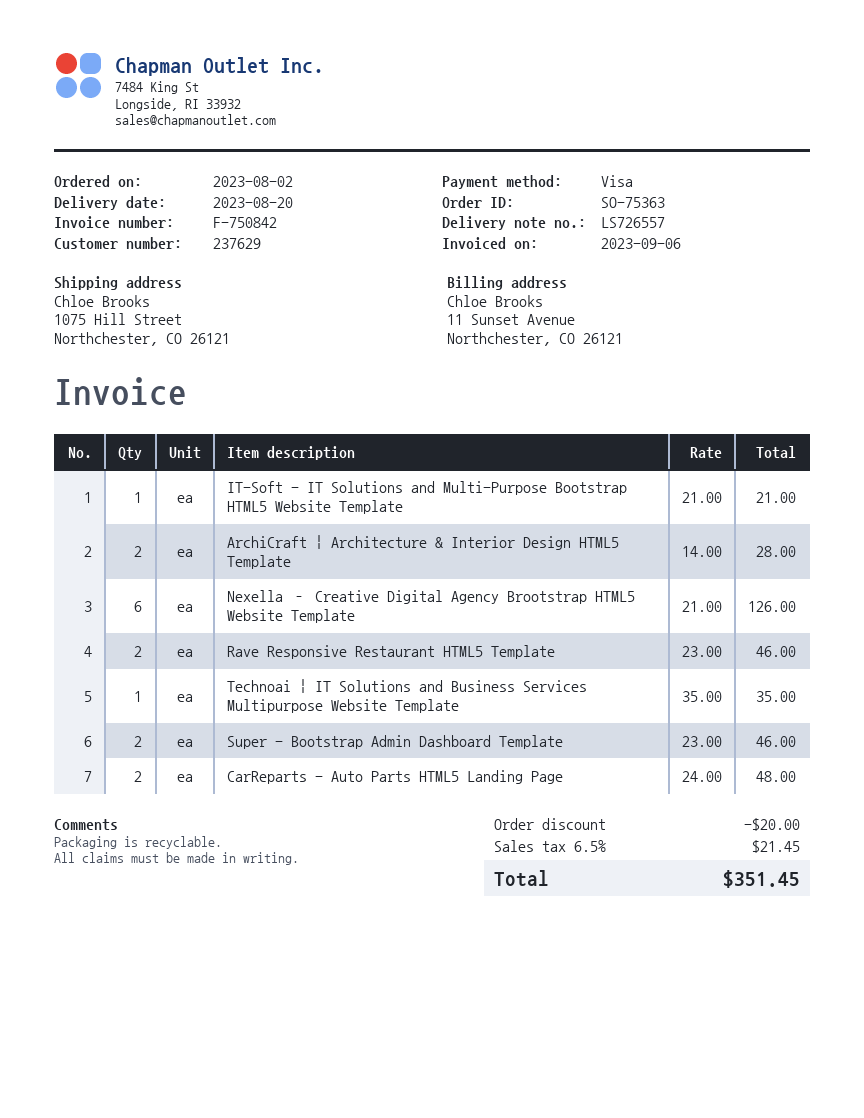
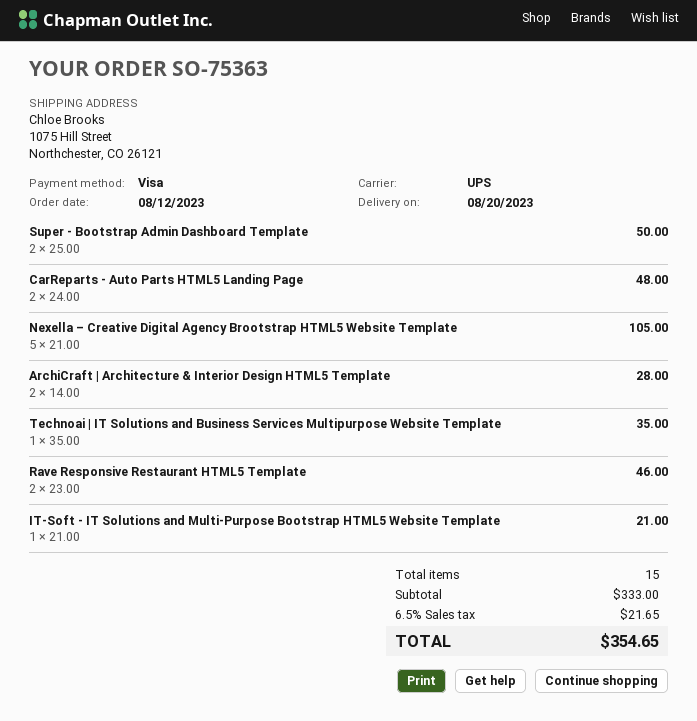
order date: 2023-08-02 -> 2023-08-12
Nexella – Creative Digital Agency Brootstrap HTML5 Website Template: 6 x 21.00 = 126.00 -> 5 x 21.00 = 105.00
Super - Bootstrap Admin Dashboard Template: 2 x 23.00 = 46.00 -> 2 x 25.00 = 50.00
discount: 20.00 -> none
tax: 6.5% = 21.45 -> 6.5% = 21.65
total: 351.45 -> 354.65

